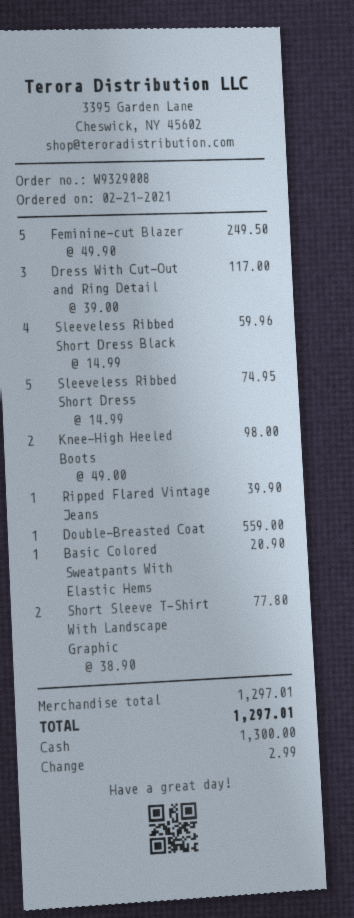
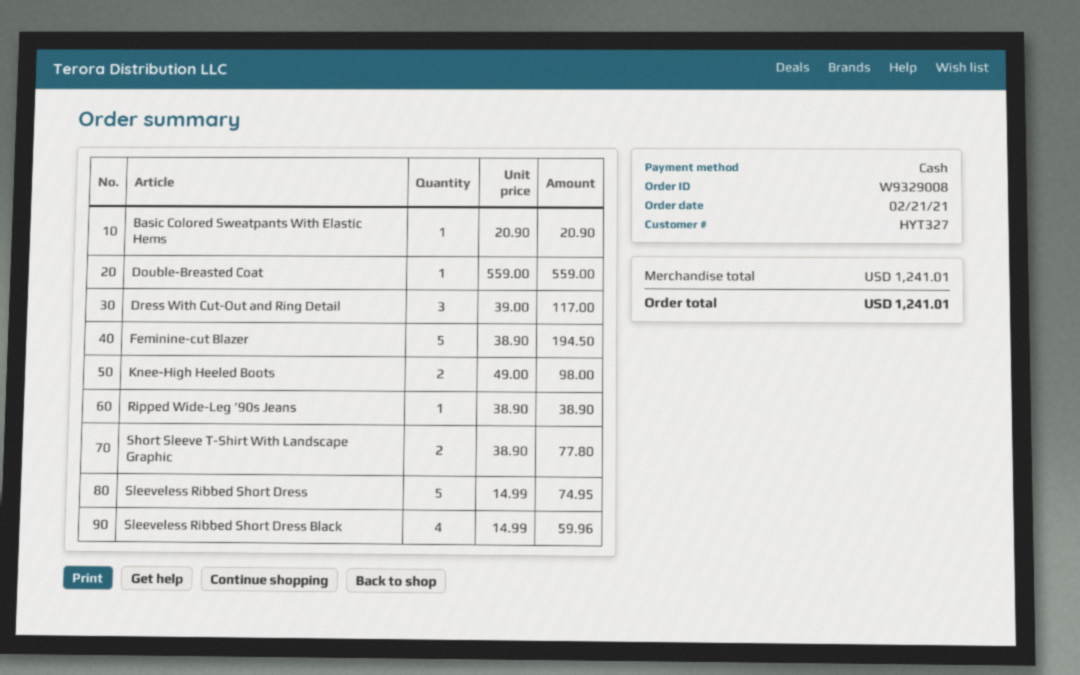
Feminine-cut Blazer: 5 x 49.90 = 249.50 -> 5 x 38.90 = 194.50
Ripped Flared Vintage Jeans: 1 x 39.90 = 39.90 -> none
Ripped Wide-Leg ’90s Jeans: none -> 1 x 38.90 = 38.90
subtotal: 1297.01 -> 1241.01
total: 1297.01 -> 1241.01

